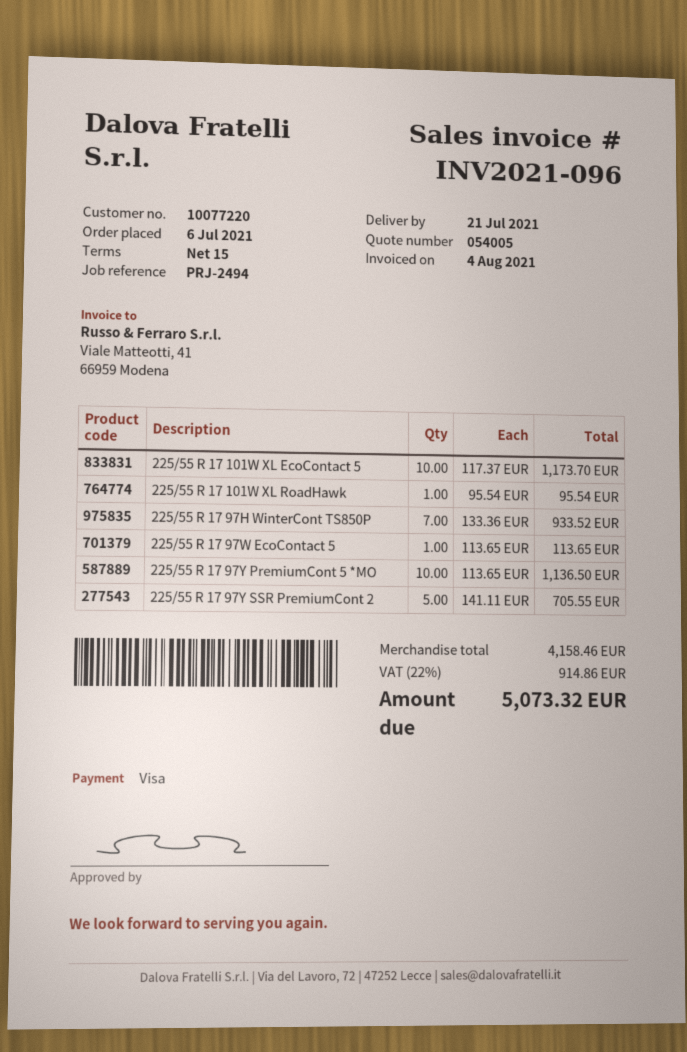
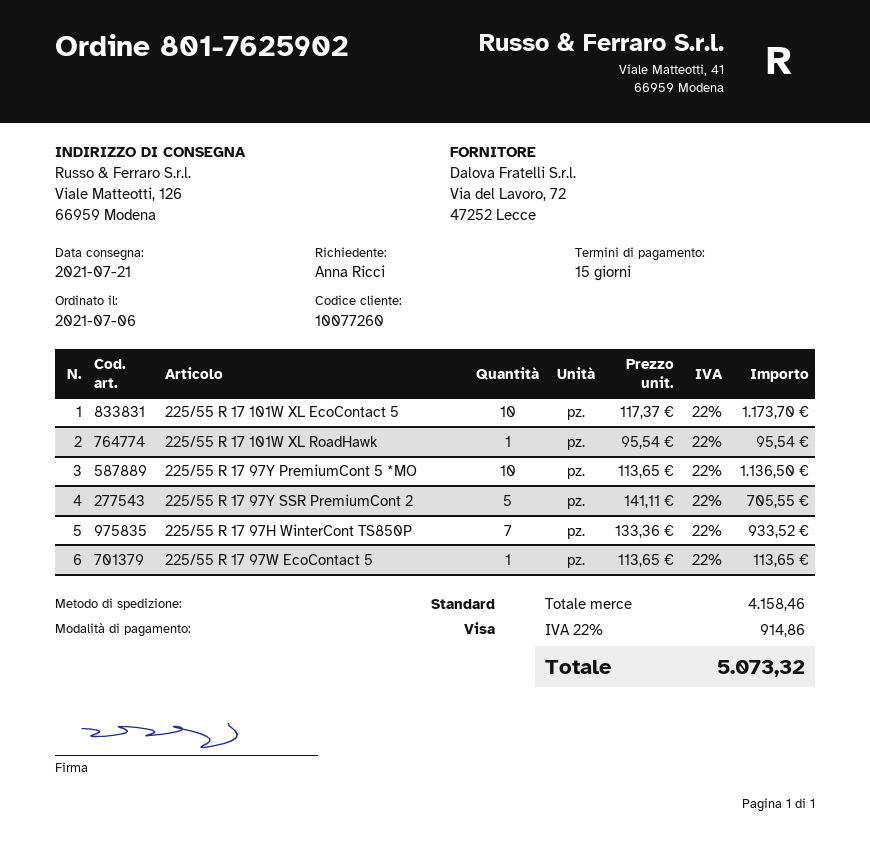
customer number: 10077220 -> 10077260

